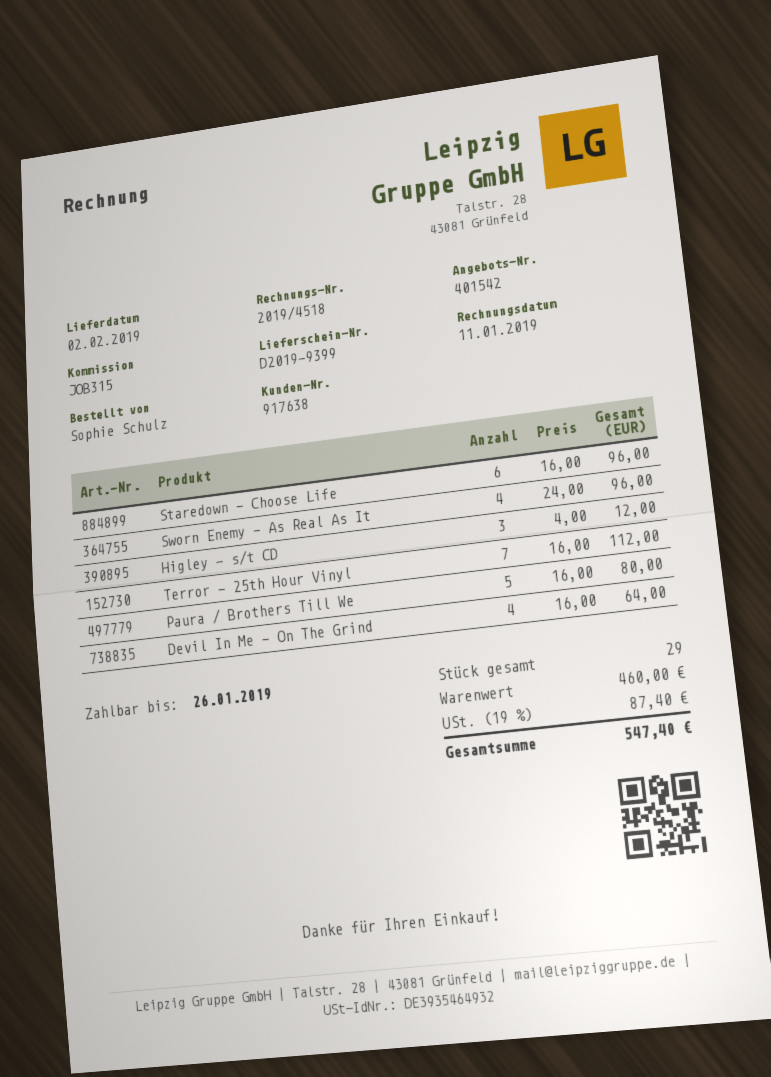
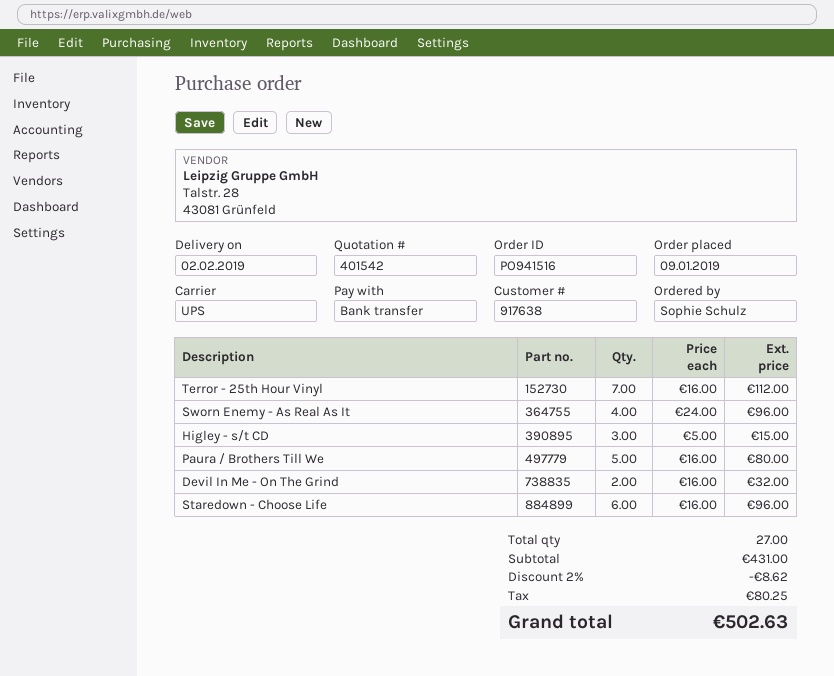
Higley - s/t CD: 3 x 4.00 = 12.00 -> 3 x 5.00 = 15.00
Devil In Me - On The Grind: 4 x 16.00 = 64.00 -> 2 x 16.00 = 32.00
total quantity: 29 -> 27
subtotal: 460.00 -> 431.00
discount: none -> 2% = 8.62
tax: 87.40 -> 80.25
total: 547.40 -> 502.63

